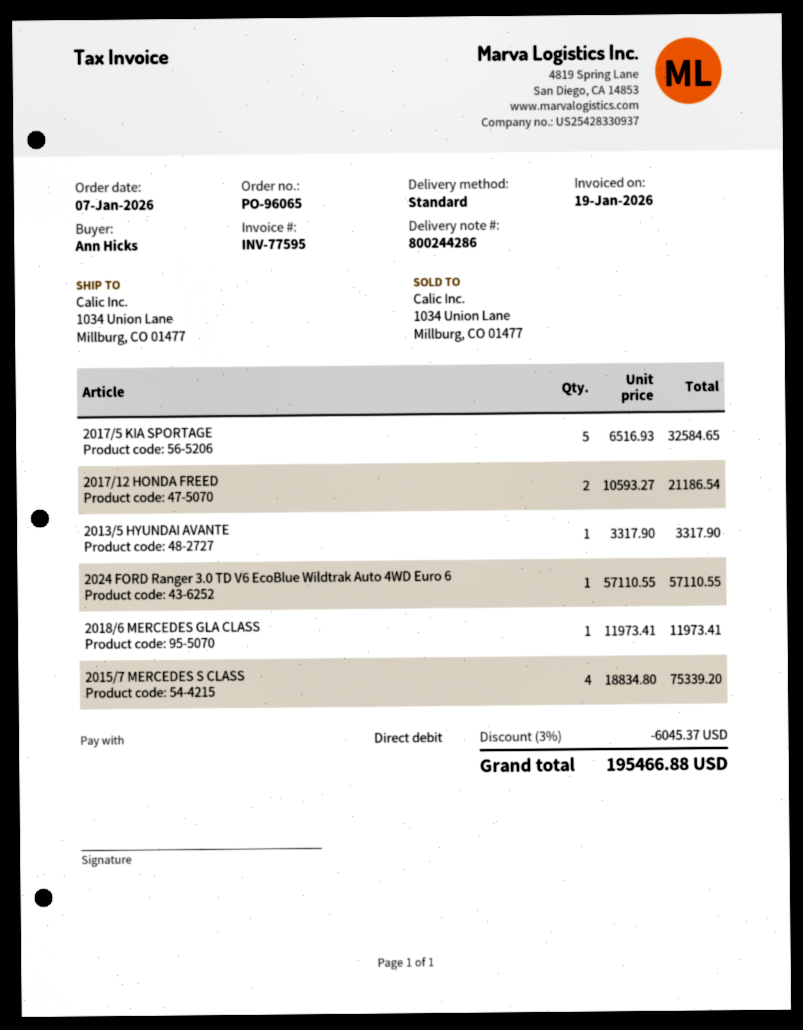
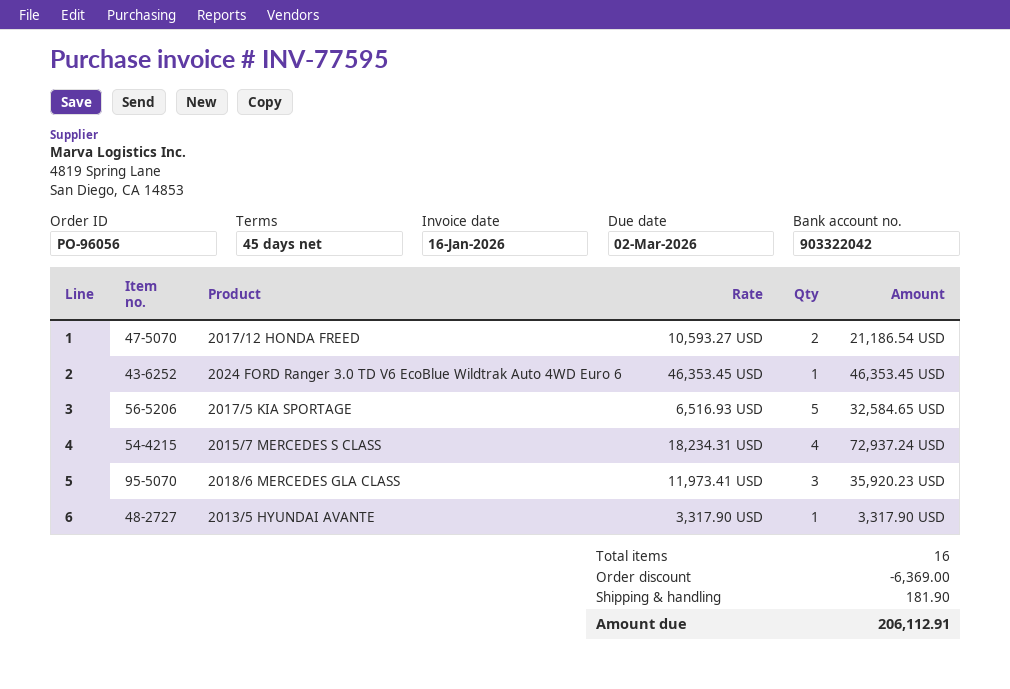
order number: PO-96065 -> PO-96056
invoice date: 2026-01-19 -> 2026-01-16
2024 FORD Ranger 3.0 TD V6 EcoBlue Wildtrak Auto 4WD Euro 6: 1 x 57110.55 = 57110.55 -> 1 x 46353.45 = 46353.45
2018/6 MERCEDES GLA CLASS: 1 x 11973.41 = 11973.41 -> 3 x 11973.41 = 35920.23
2015/7 MERCEDES S CLASS: 4 x 18834.80 = 75339.20 -> 4 x 18234.31 = 72937.24
discount: 6045.37 -> 6369.00
shipping: none -> 181.90
total: 195466.88 -> 206112.91

